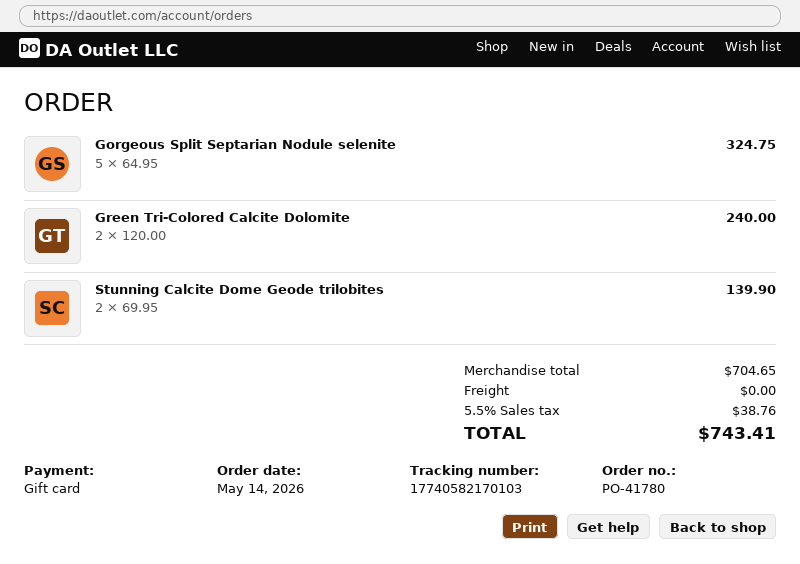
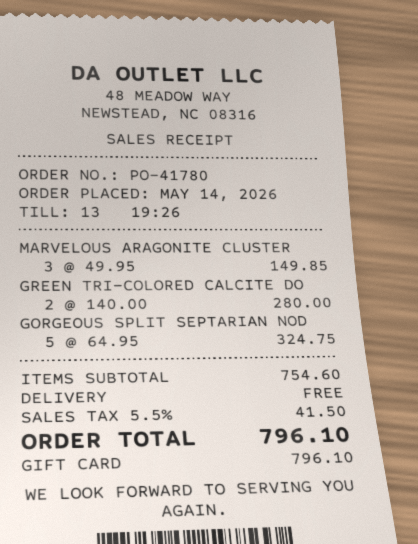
Green Tri-Colored Calcite Dolomite: 2 x 120.00 = 240.00 -> 2 x 140.00 = 280.00
Stunning Calcite Dome Geode trilobites: 2 x 69.95 = 139.90 -> none
MARVELOUS ARAGONITE CLUSTER: none -> 3 x 49.95 = 149.85
subtotal: 704.65 -> 754.60
tax: 5.5% = 38.76 -> 5.5% = 41.50
total: 743.41 -> 796.10

